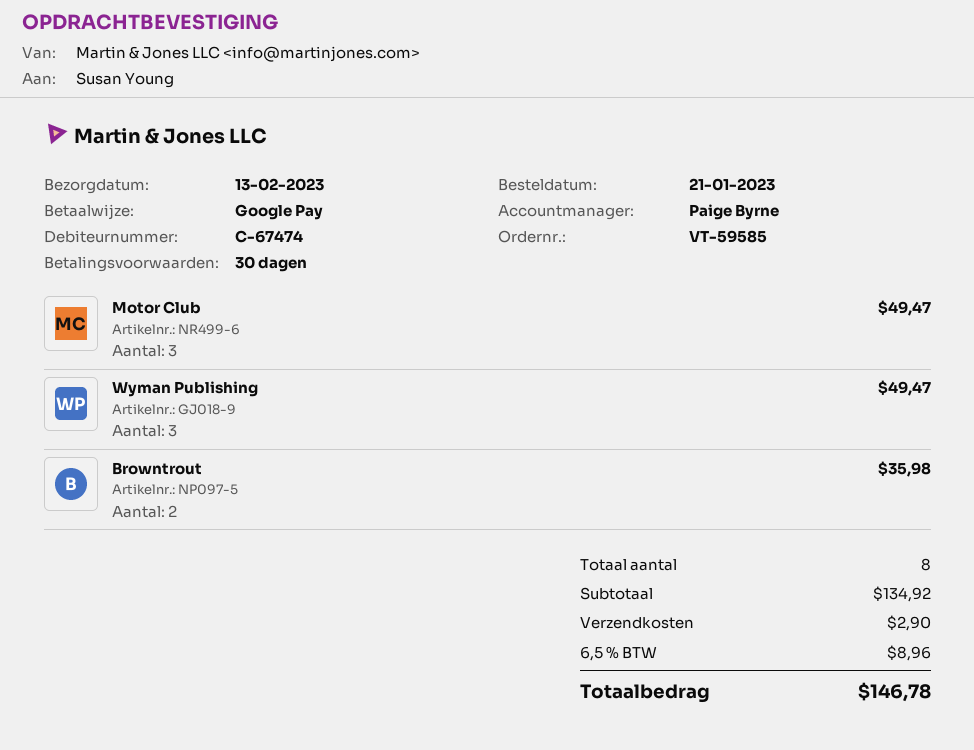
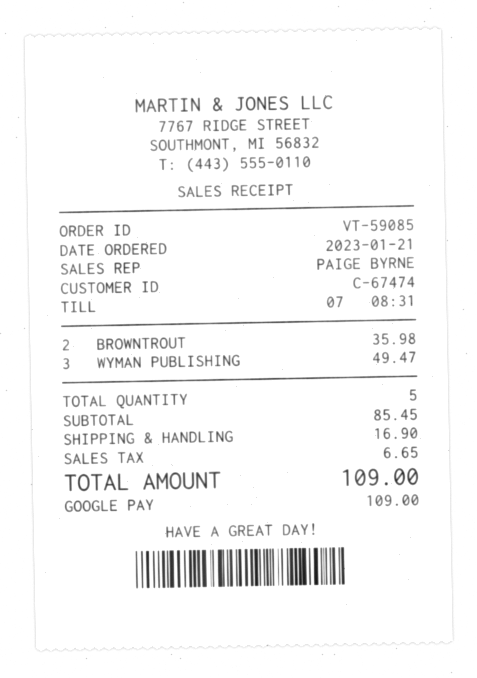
order number: VT-59585 -> VT-59085
Motor Club: 3 for 49.47 -> none
total quantity: 8 -> 5
subtotal: 134.92 -> 85.45
shipping: 2.90 -> 16.90
tax: 8.96 -> 6.65
total: 146.78 -> 109.00

